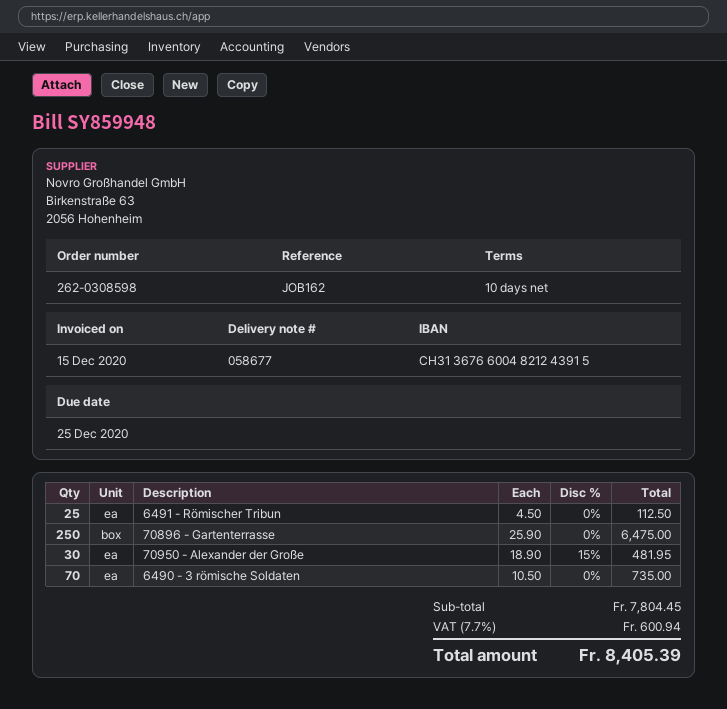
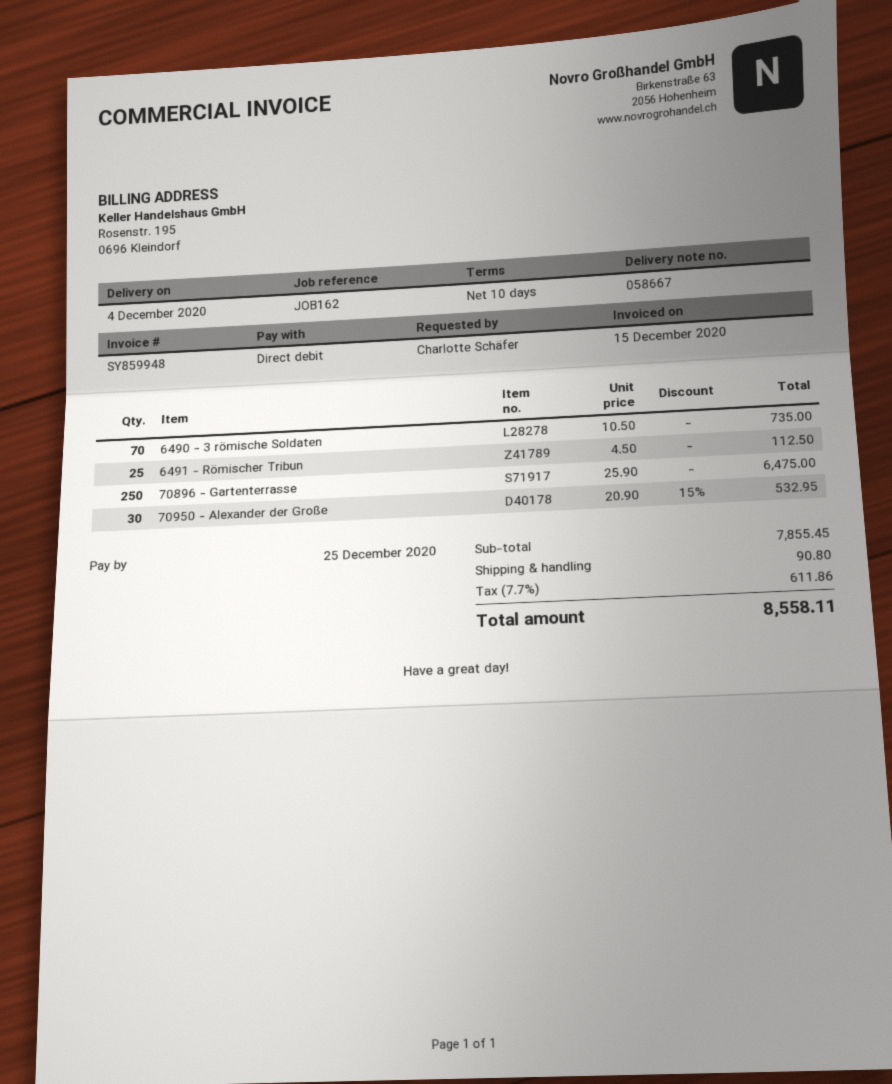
delivery note number: 058677 -> 058667
70950 - Alexander der Große: 30 x 18.90 - 15% = 481.95 -> 30 x 20.90 - 15% = 532.95
subtotal: 7804.45 -> 7855.45
shipping: none -> 90.80
tax: 7.7% = 600.94 -> 7.7% = 611.86
total: 8405.39 -> 8558.11

